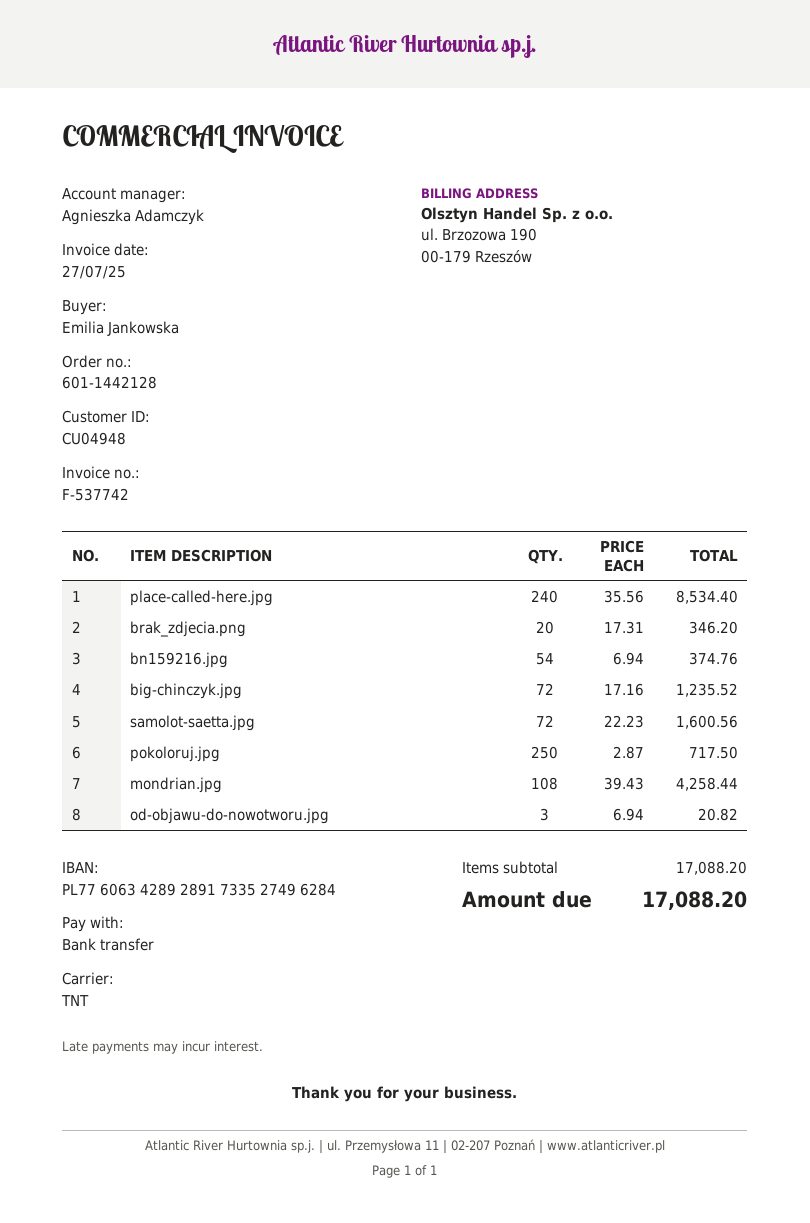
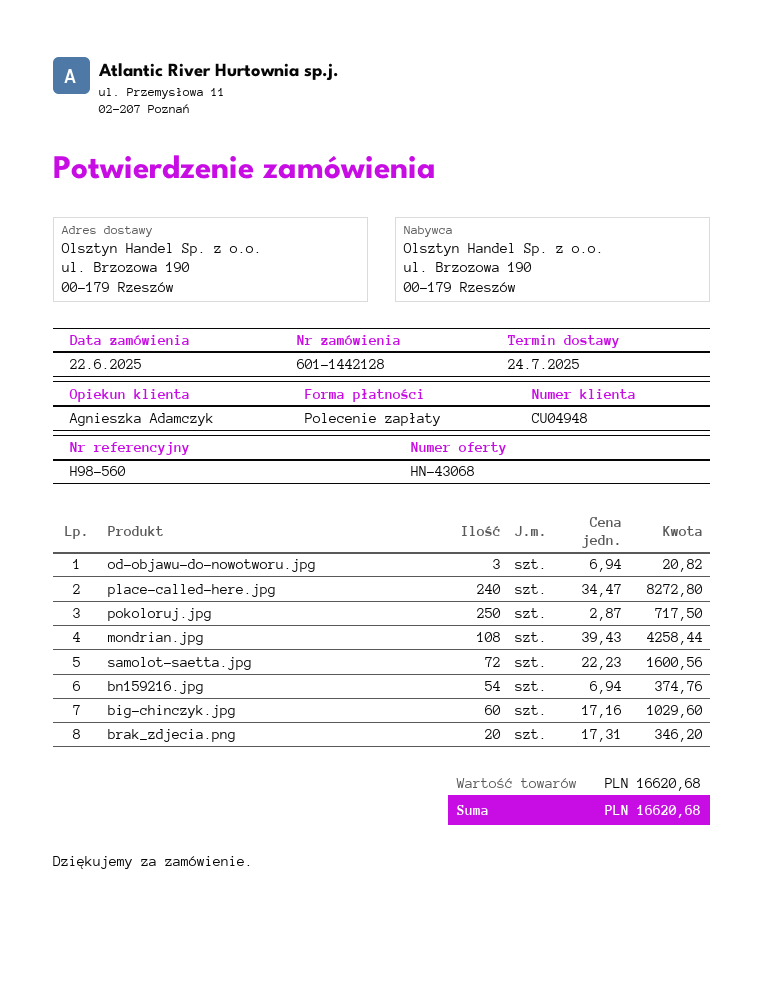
payment method: bank transfer -> direct debit
place-called-here.jpg: 240 x 35.56 = 8534.40 -> 240 x 34.47 = 8272.80
big-chinczyk.jpg: 72 x 17.16 = 1235.52 -> 60 x 17.16 = 1029.60
subtotal: 17088.20 -> 16620.68
total: 17088.20 -> 16620.68

